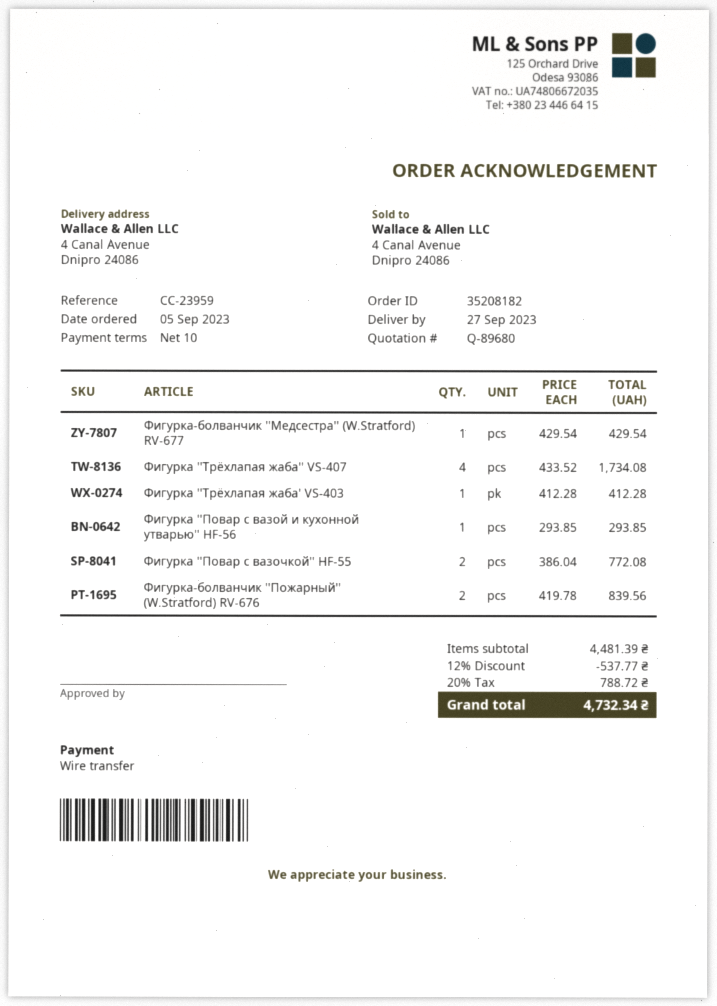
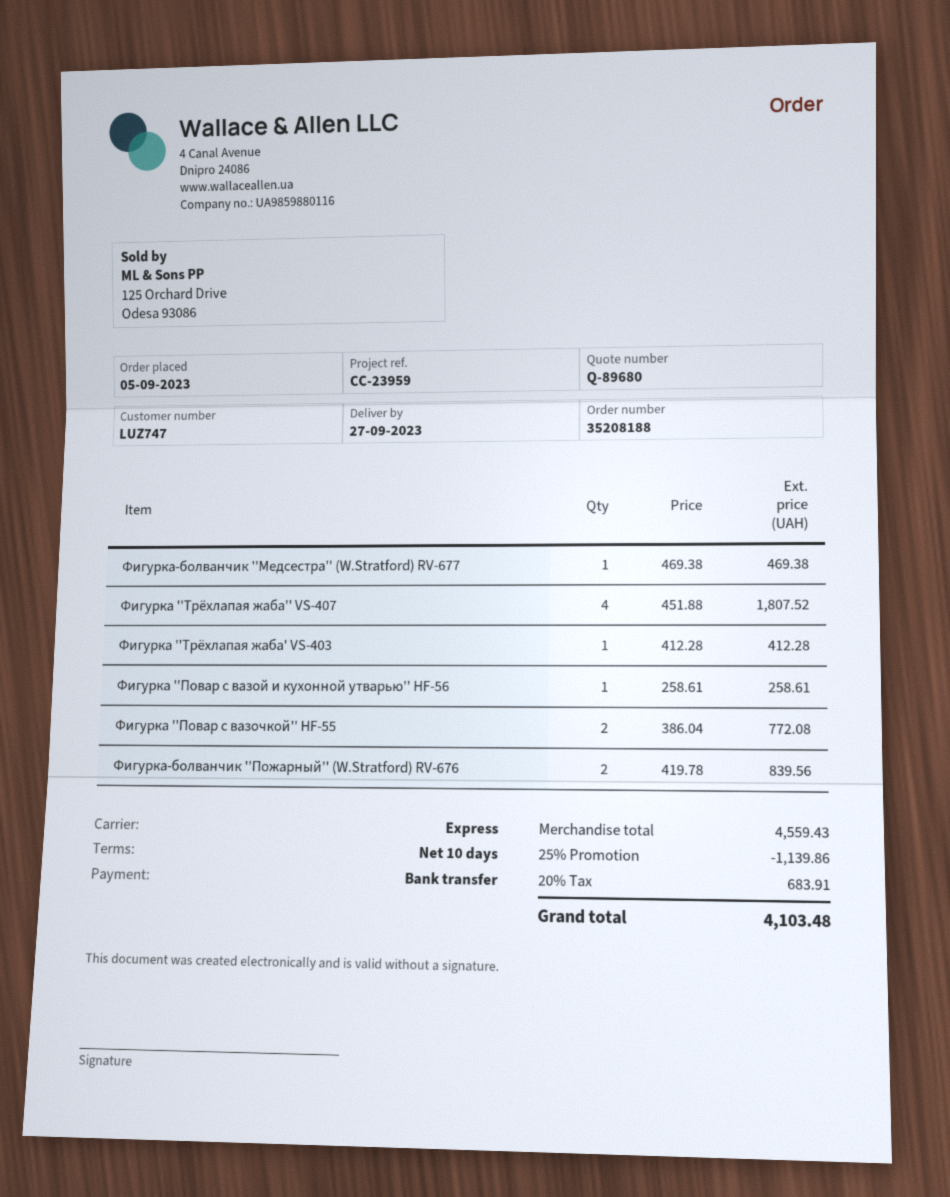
order number: 35208182 -> 35208188
Фигурка-болванчик ''Медсестра'' (W.Stratford) RV-677: 1 x 429.54 = 429.54 -> 1 x 469.38 = 469.38
Фигурка ''Трёхлапая жаба'' VS-407: 4 x 433.52 = 1734.08 -> 4 x 451.88 = 1807.52
Фигурка ''Повар с вазой и кухонной утварью'' HF-56: 1 x 293.85 = 293.85 -> 1 x 258.61 = 258.61
subtotal: 4481.39 -> 4559.43
discount: 12% = 537.77 -> 25% = 1139.86
tax: 20% = 788.72 -> 20% = 683.91
total: 4732.34 -> 4103.48

